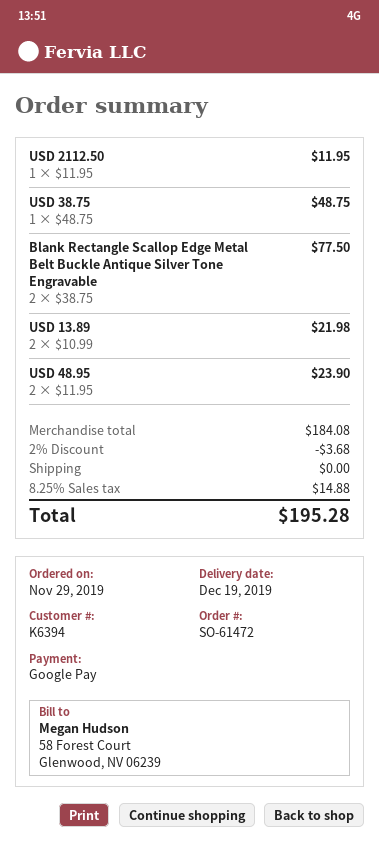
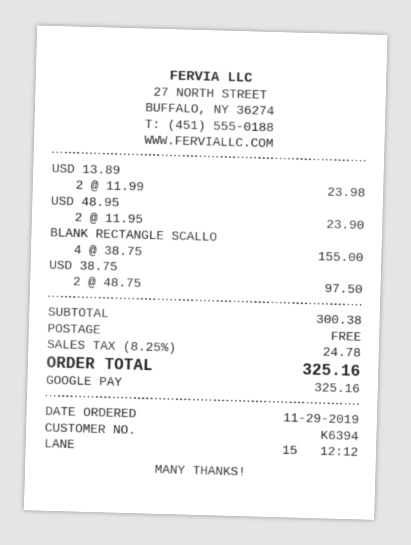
USD 2112.50: 1 x 11.95 = 11.95 -> none
USD 38.75: 1 x 48.75 = 48.75 -> 2 x 48.75 = 97.50
Blank Rectangle Scallop Edge Metal Belt Buckle Antique Silver Tone Engravable: 2 x 38.75 = 77.50 -> 4 x 38.75 = 155.00
USD 13.89: 2 x 10.99 = 21.98 -> 2 x 11.99 = 23.98
subtotal: 184.08 -> 300.38
discount: 2% = 3.68 -> none
tax: 8.25% = 14.88 -> 8.25% = 24.78
total: 195.28 -> 325.16

